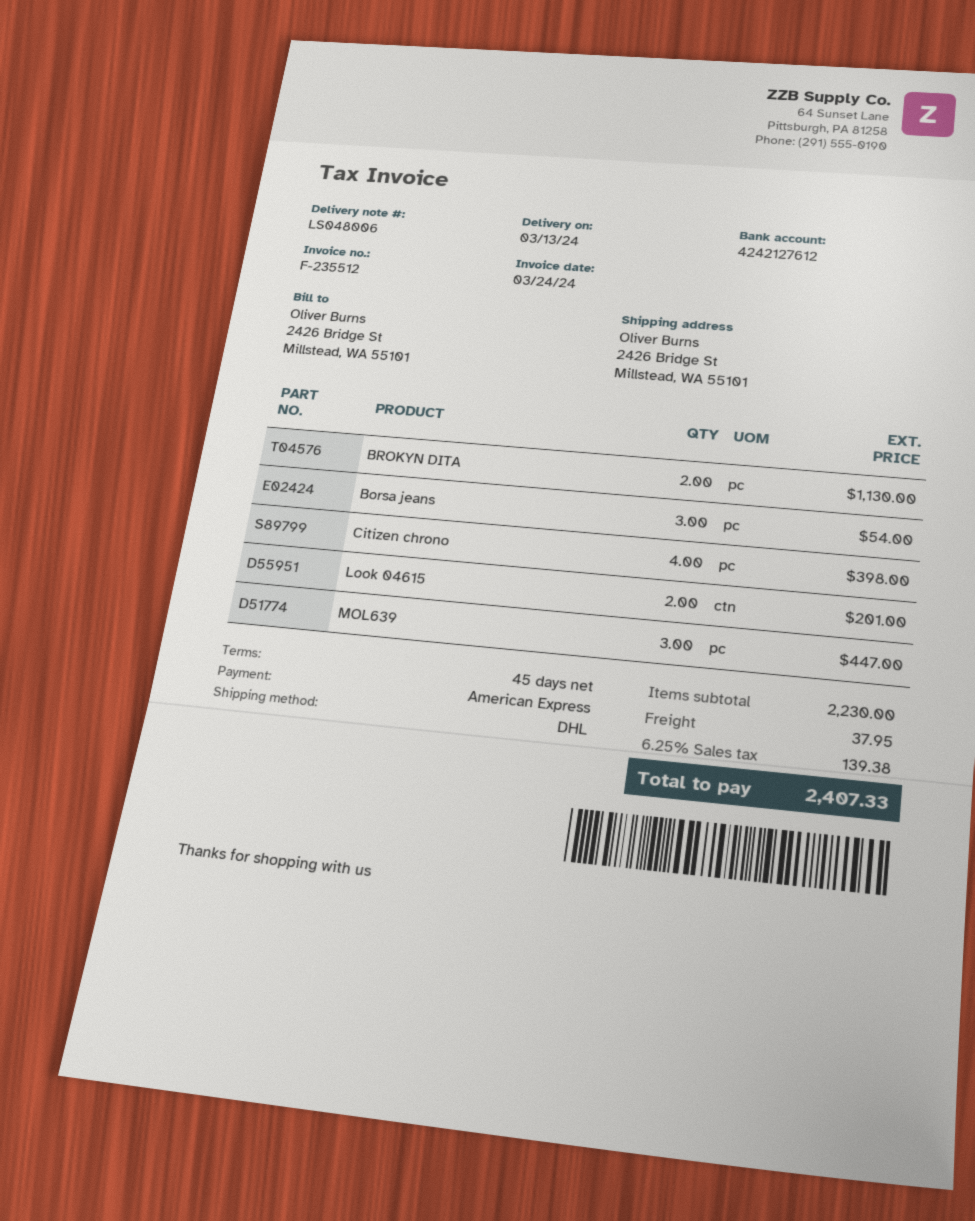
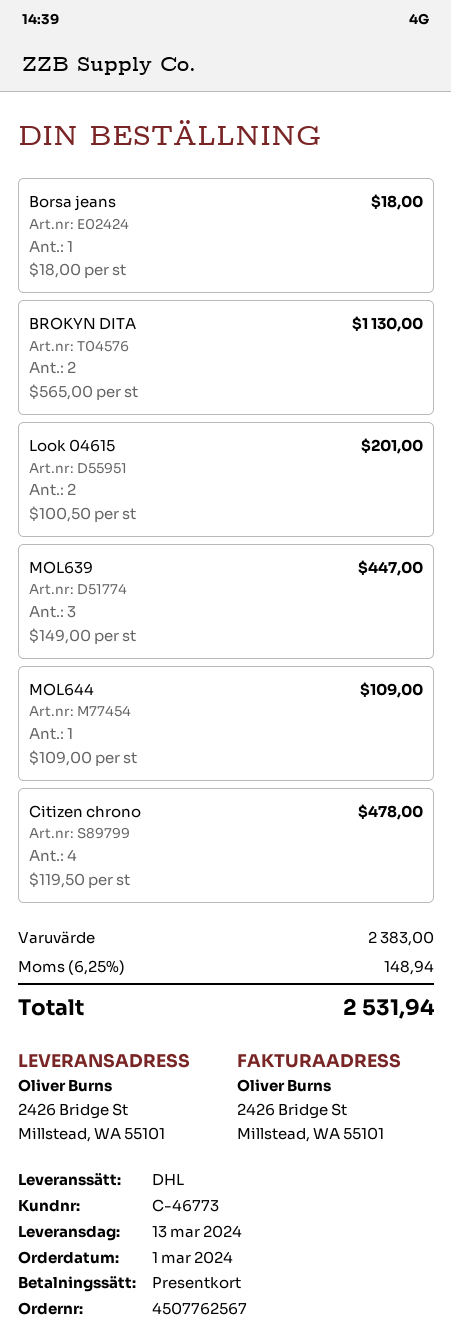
payment method: American Express -> gift card
Borsa jeans: 3 for 54.00 -> 1 for 18.00
Citizen chrono: 4 for 398.00 -> 4 for 478.00
MOL644: none -> 1 for 109.00
subtotal: 2230.00 -> 2383.00
shipping: 37.95 -> none
tax: 6.25% = 139.38 -> 6.25% = 148.94
total: 2407.33 -> 2531.94

